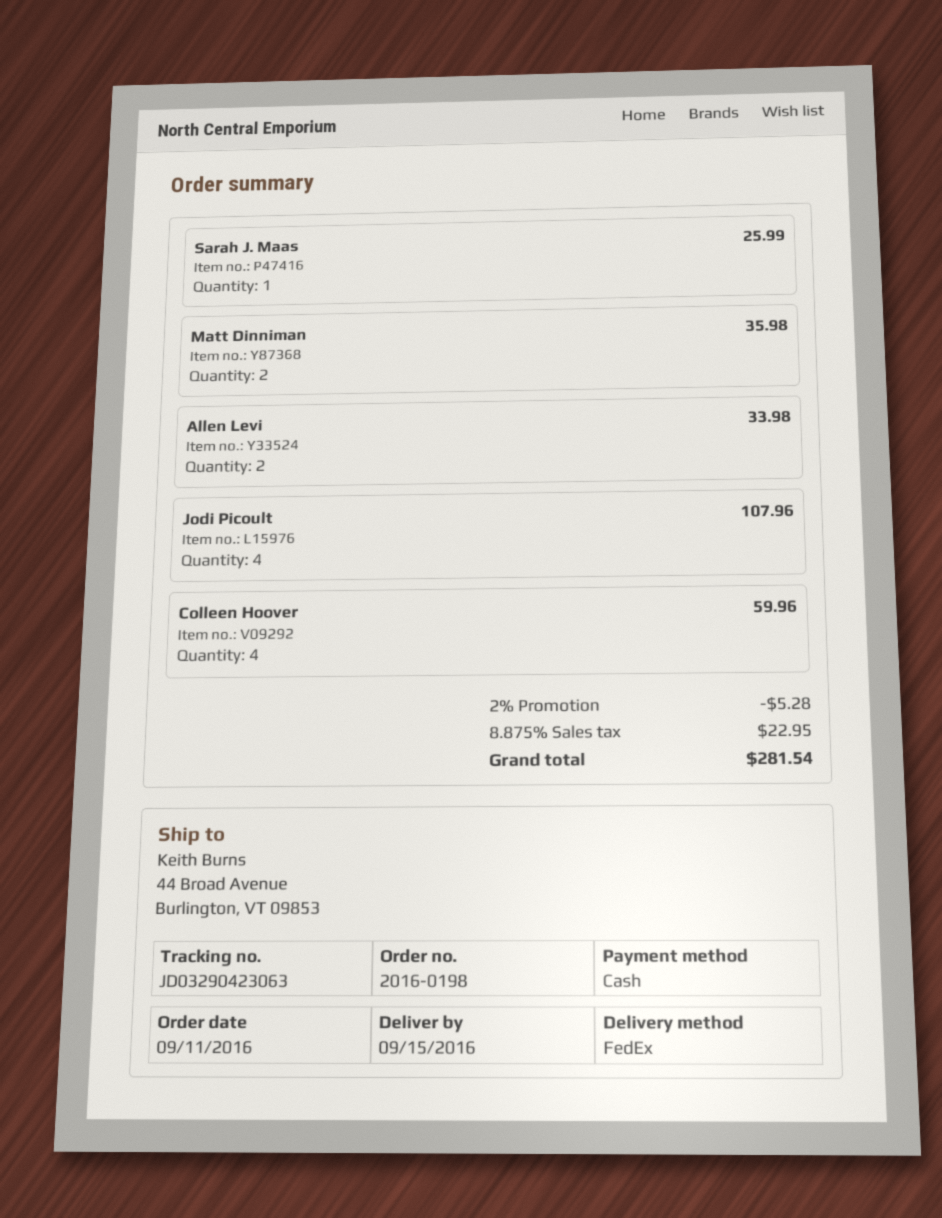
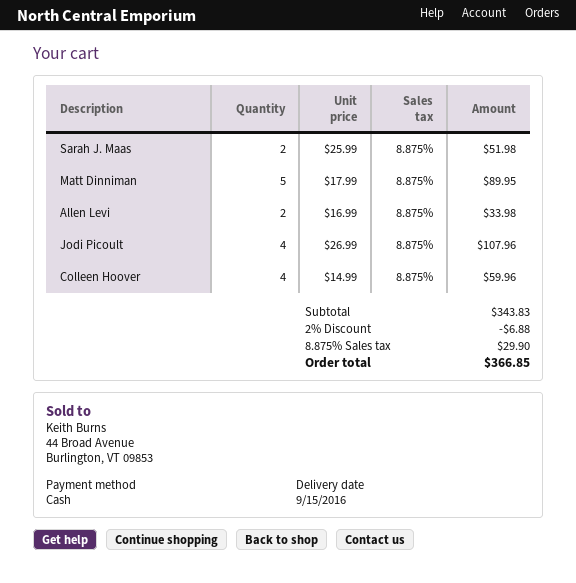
Sarah J. Maas: 1 for 25.99 -> 2 for 51.98
Matt Dinniman: 2 for 35.98 -> 5 for 89.95
discount: 2% = 5.28 -> 2% = 6.88
tax: 8.875% = 22.95 -> 8.875% = 29.90
total: 281.54 -> 366.85

